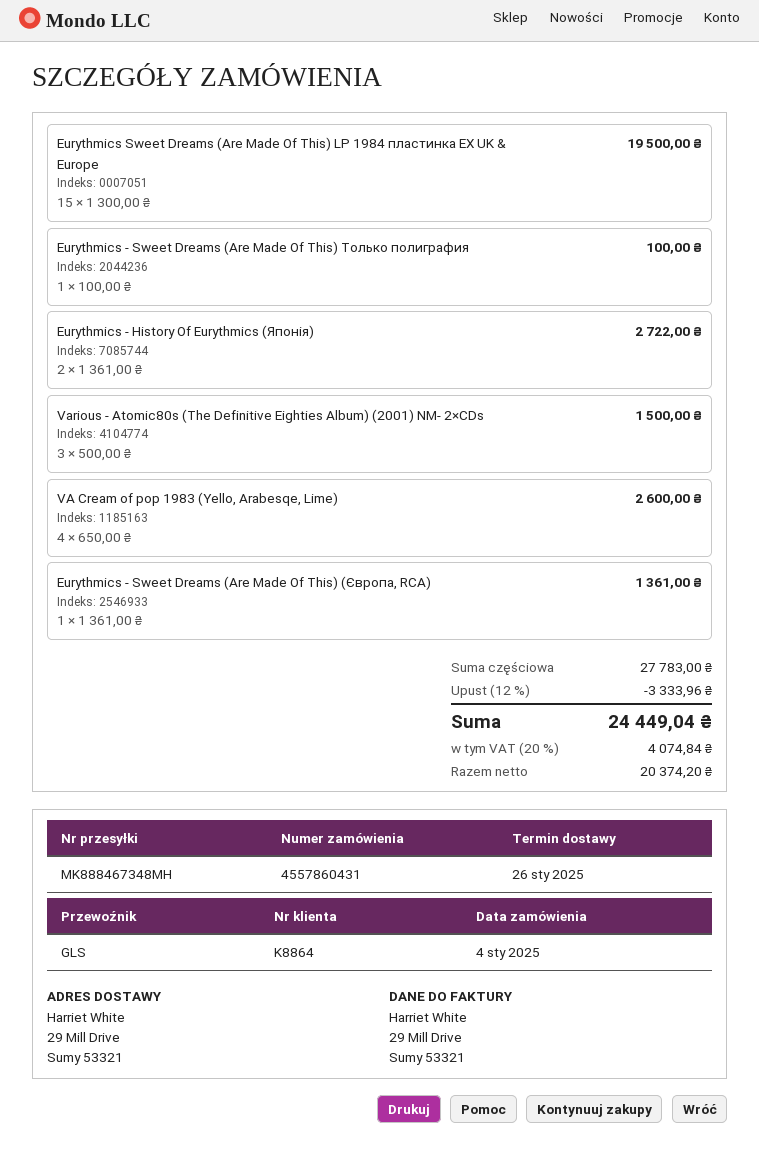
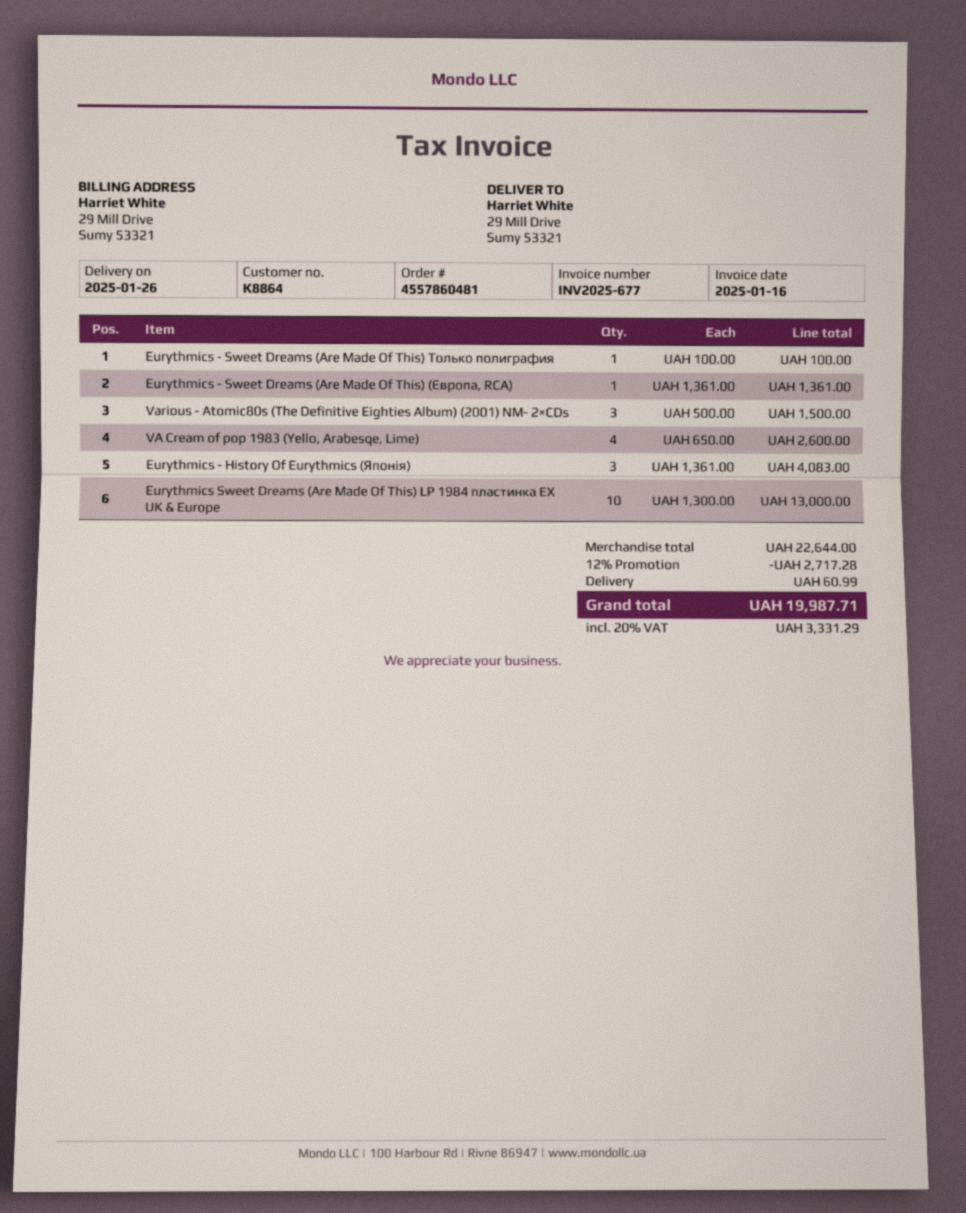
order number: 4557860431 -> 4557860481
Eurythmics Sweet Dreams (Are Made Of This) LP 1984 пластинка EX UK & Europe: 15 x 1300.00 = 19500.00 -> 10 x 1300.00 = 13000.00
Eurythmics - History Of Eurythmics (Японія): 2 x 1361.00 = 2722.00 -> 3 x 1361.00 = 4083.00
subtotal: 27783.00 -> 22644.00
discount: 12% = 3333.96 -> 12% = 2717.28
shipping: none -> 60.99
tax: 20% = 4074.84 -> 20% = 3331.29
total: 24449.04 -> 19987.71

